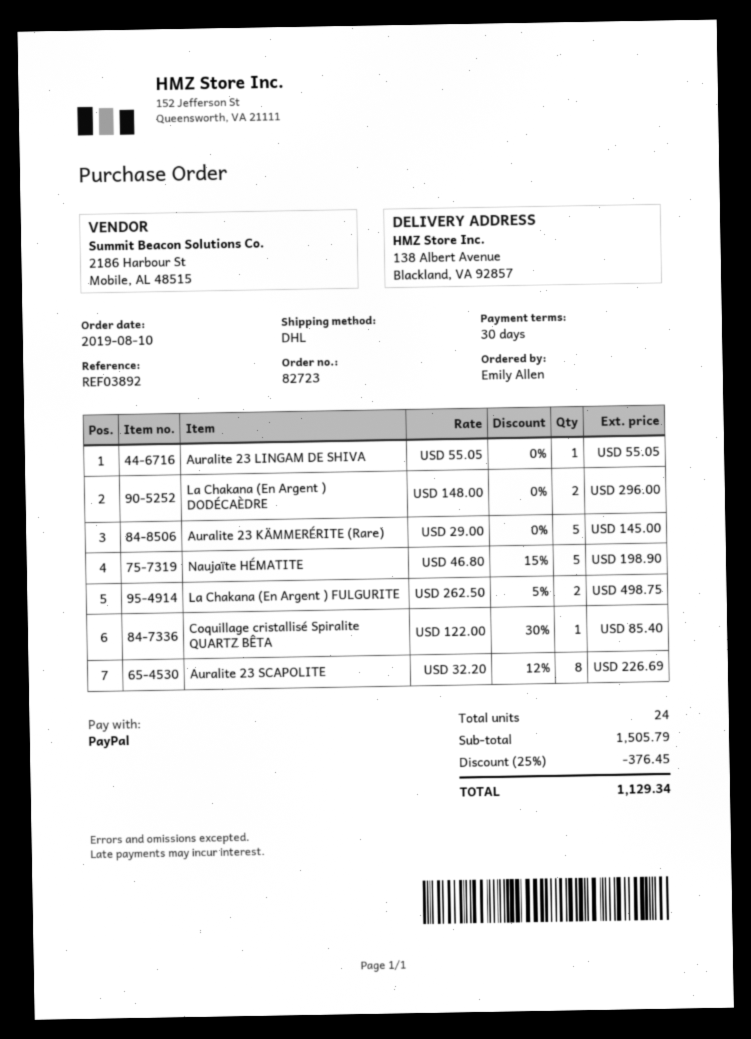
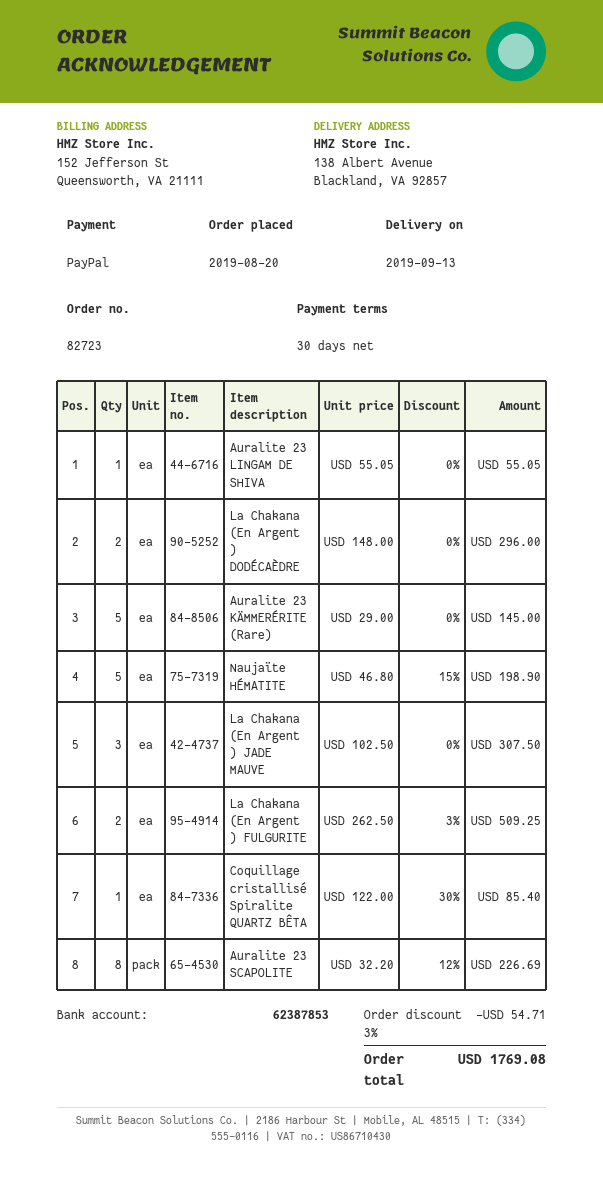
order date: 2019-08-10 -> 2019-08-20
La Chakana (En Argent ) FULGURITE: 2 x 262.50 - 5% = 498.75 -> 2 x 262.50 - 3% = 509.25
La Chakana (En Argent ) JADE MAUVE: none -> 3 x 102.50 = 307.50
discount: 25% = 376.45 -> 3% = 54.71
total: 1129.34 -> 1769.08

